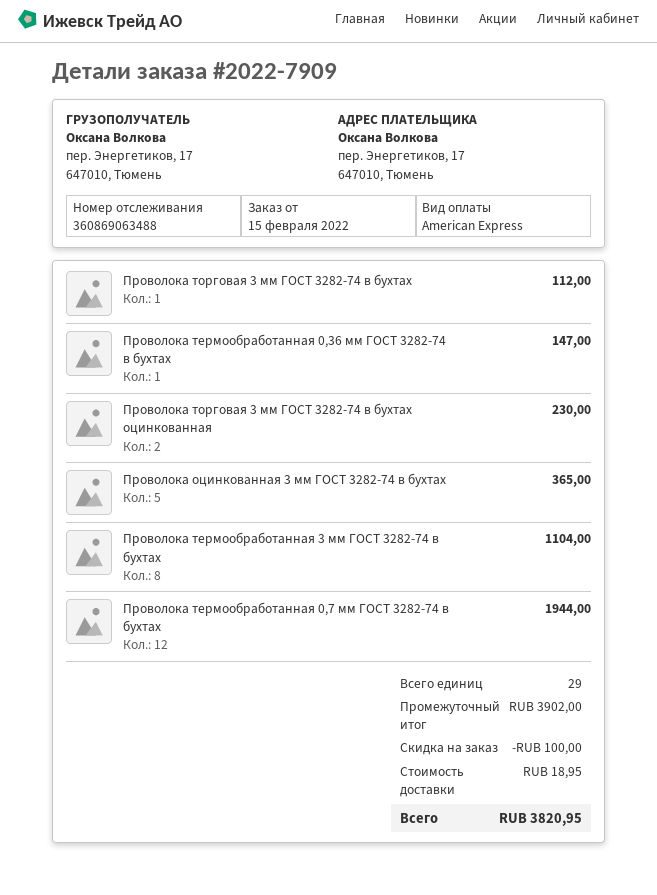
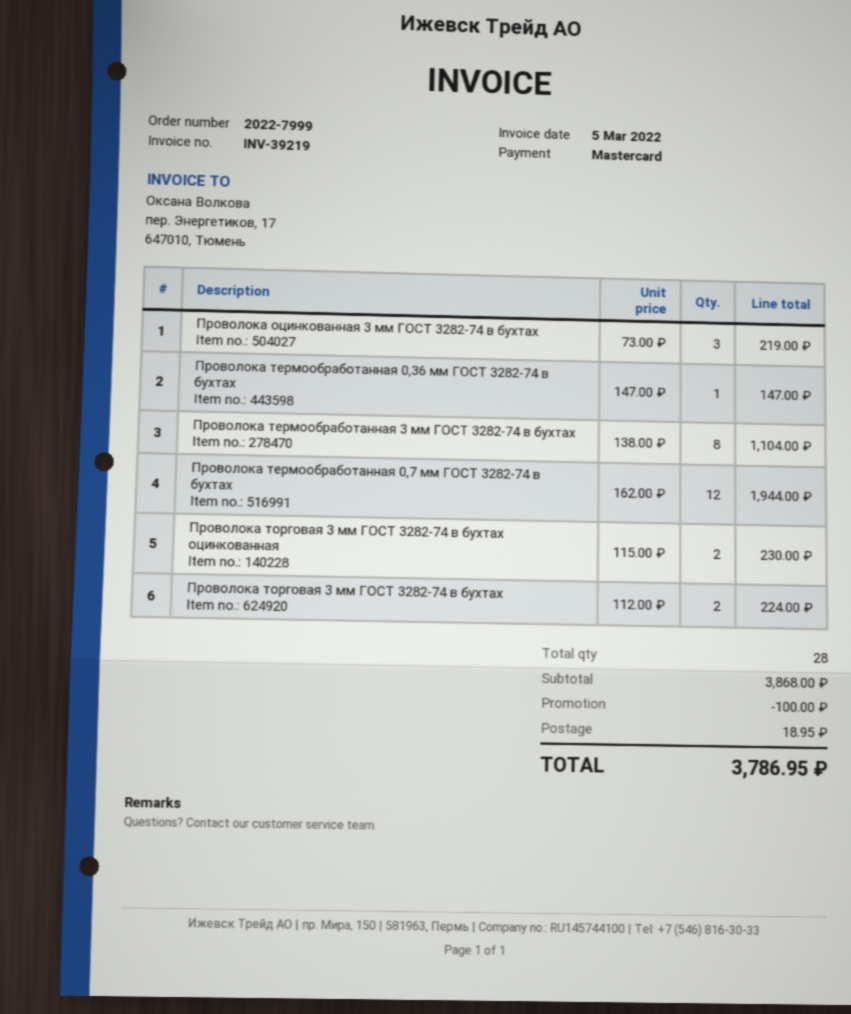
order number: 2022-7909 -> 2022-7999
payment method: American Express -> Mastercard
Проволока торговая 3 мм ГОСТ 3282-74 в бухтах: 1 for 112.00 -> 2 for 224.00
Проволока оцинкованная 3 мм ГОСТ 3282-74 в бухтах: 5 for 365.00 -> 3 for 219.00
total quantity: 29 -> 28
subtotal: 3902.00 -> 3868.00
total: 3820.95 -> 3786.95

